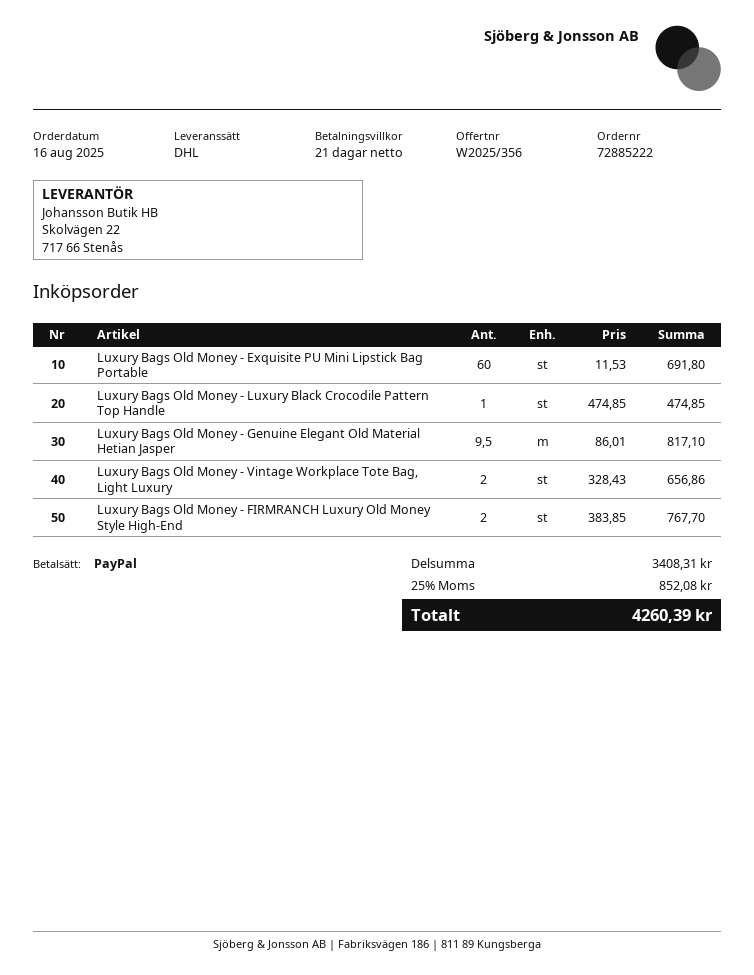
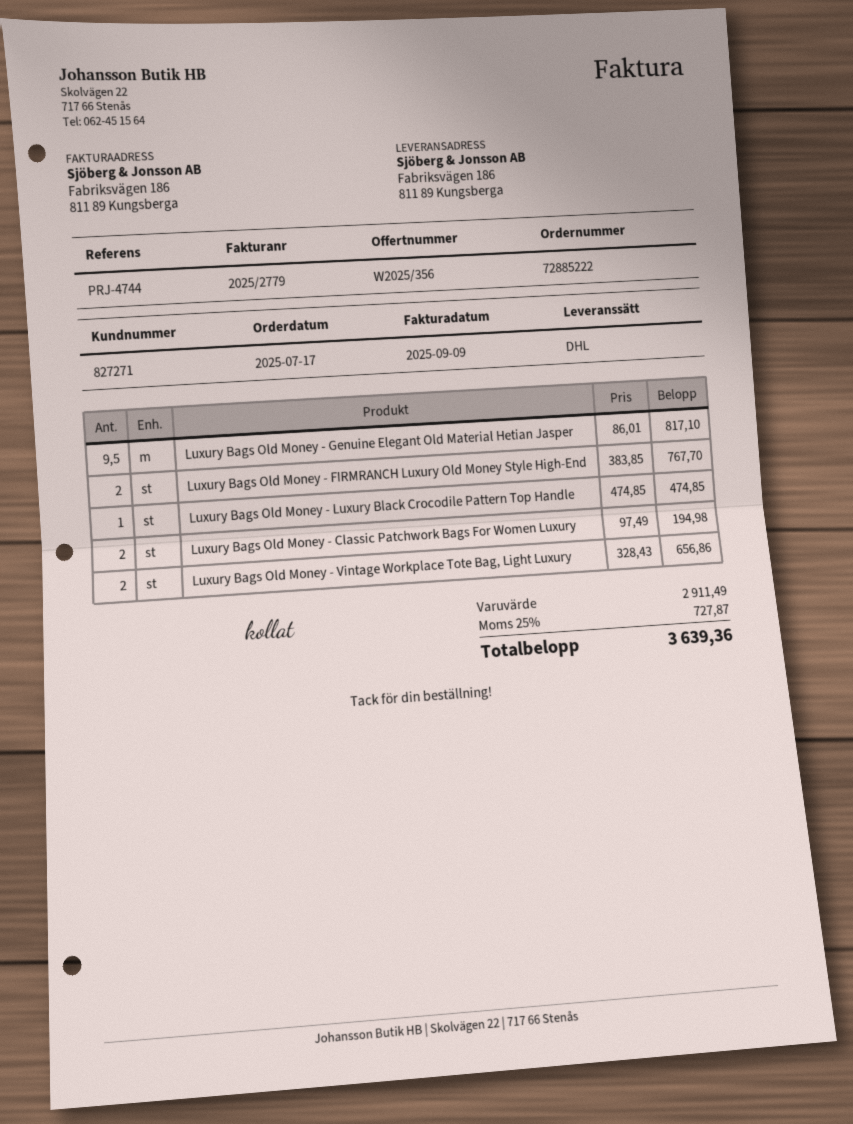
order date: 2025-08-16 -> 2025-07-17
Luxury Bags Old Money - Exquisite PU Mini Lipstick Bag Portable: 60 x 11.53 = 691.80 -> none
Luxury Bags Old Money - Classic Patchwork Bags For Women Luxury: none -> 2 x 97.49 = 194.98
subtotal: 3408.31 -> 2911.49
tax: 25% = 852.08 -> 25% = 727.87
total: 4260.39 -> 3639.36

